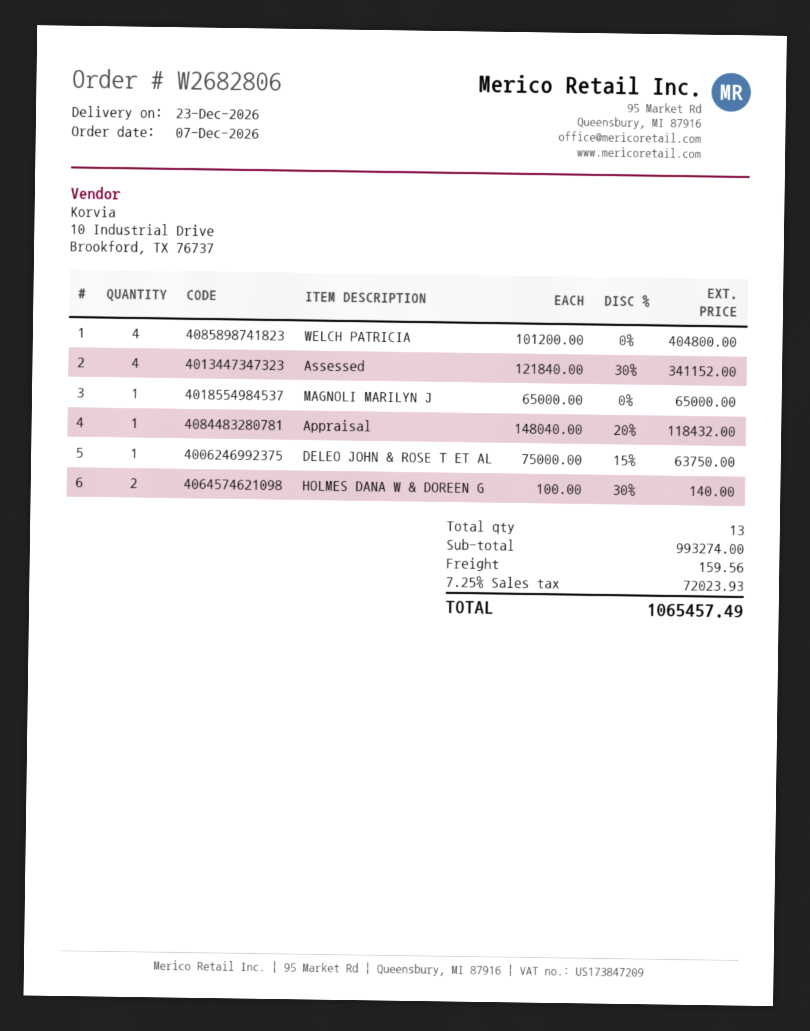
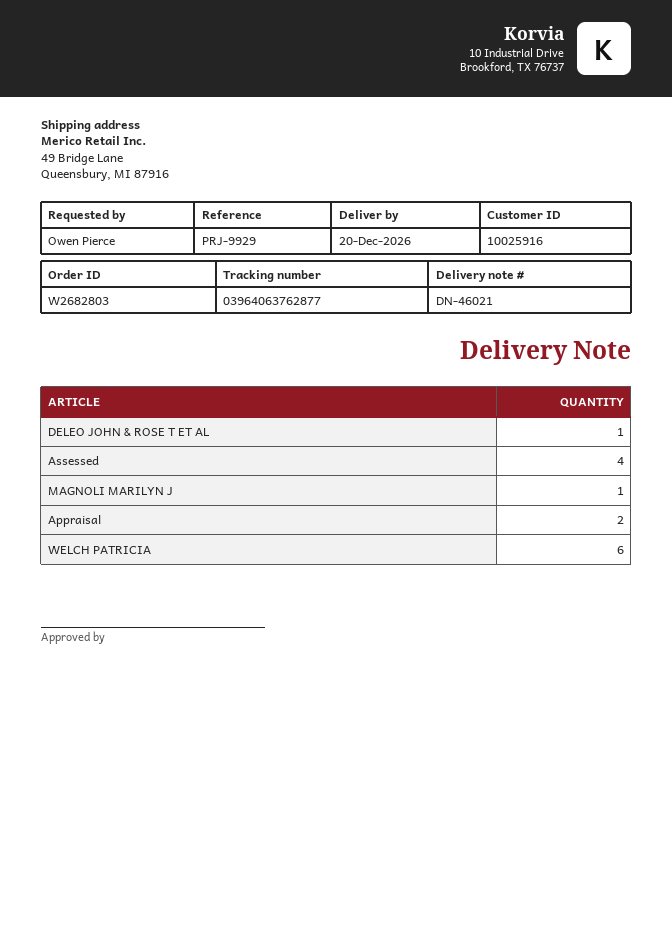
order number: W2682806 -> W2682803
delivery date: 2026-12-23 -> 2026-12-20
WELCH PATRICIA: 4 -> 6
Appraisal: 1 -> 2
HOLMES DANA W & DOREEN G: 2 -> none

